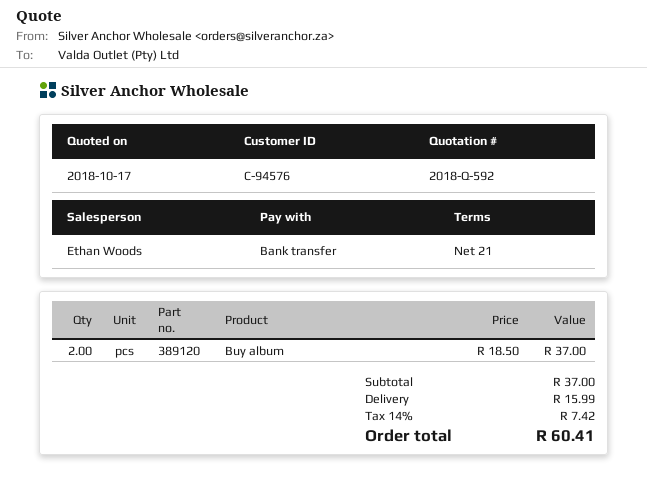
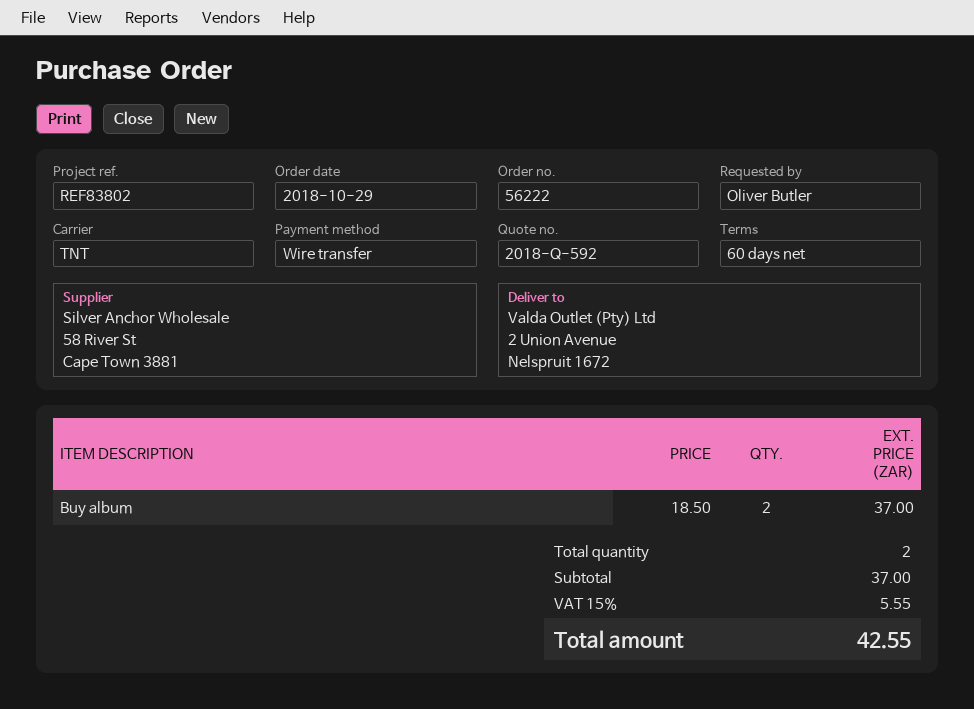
payment terms: 21 days -> 60 days
shipping: 15.99 -> none
tax: 14% = 7.42 -> 15% = 5.55
total: 60.41 -> 42.55

